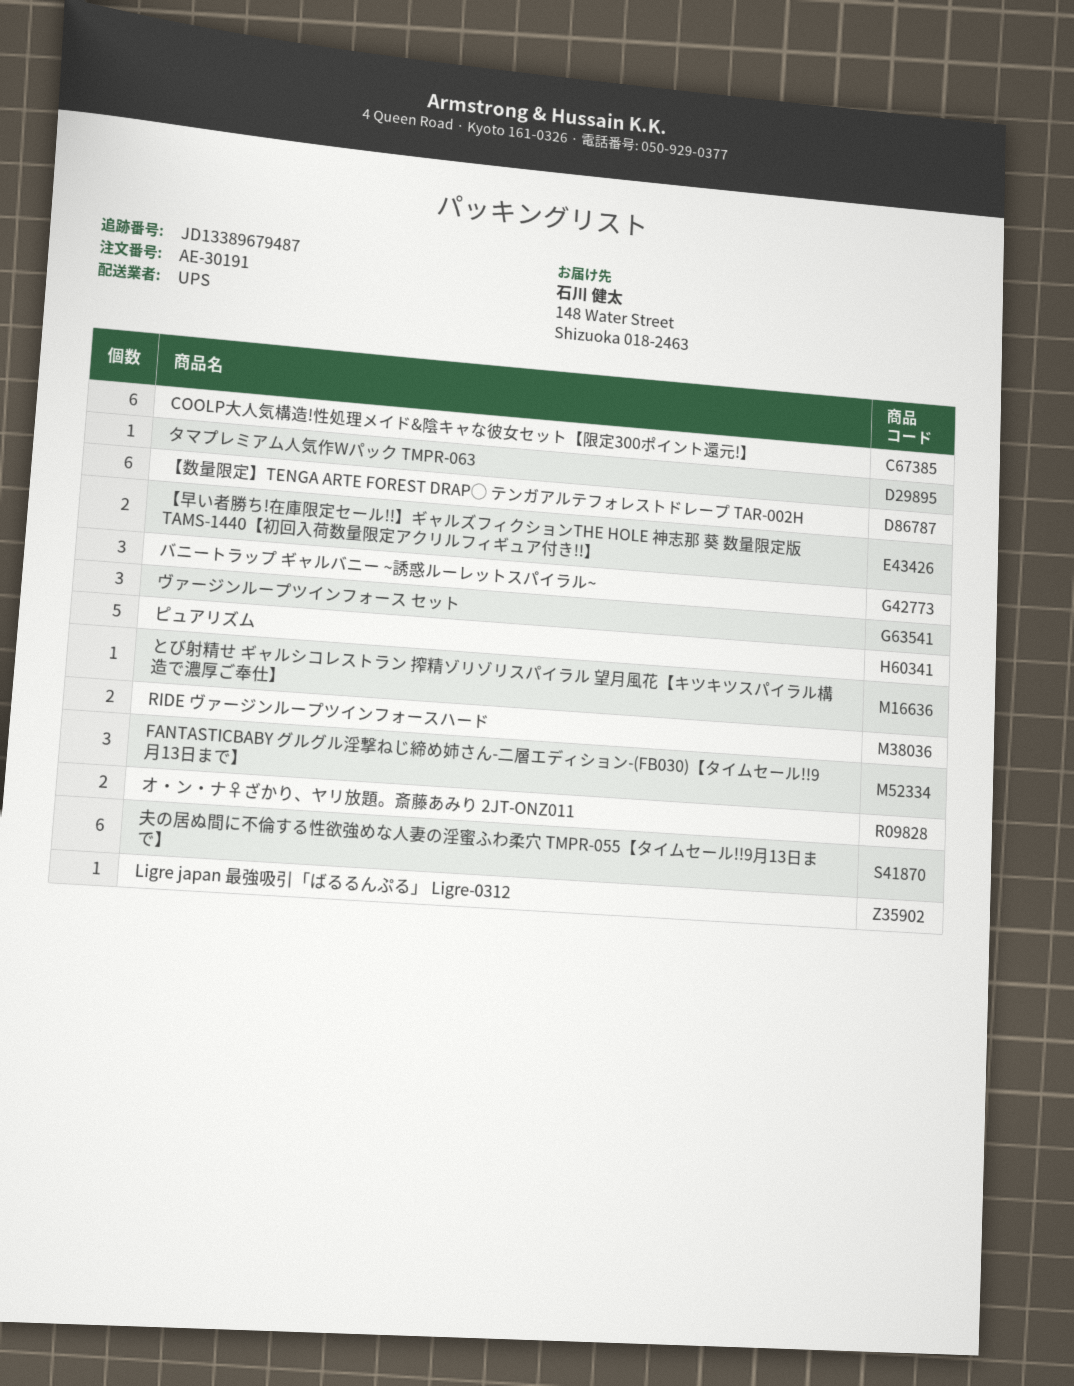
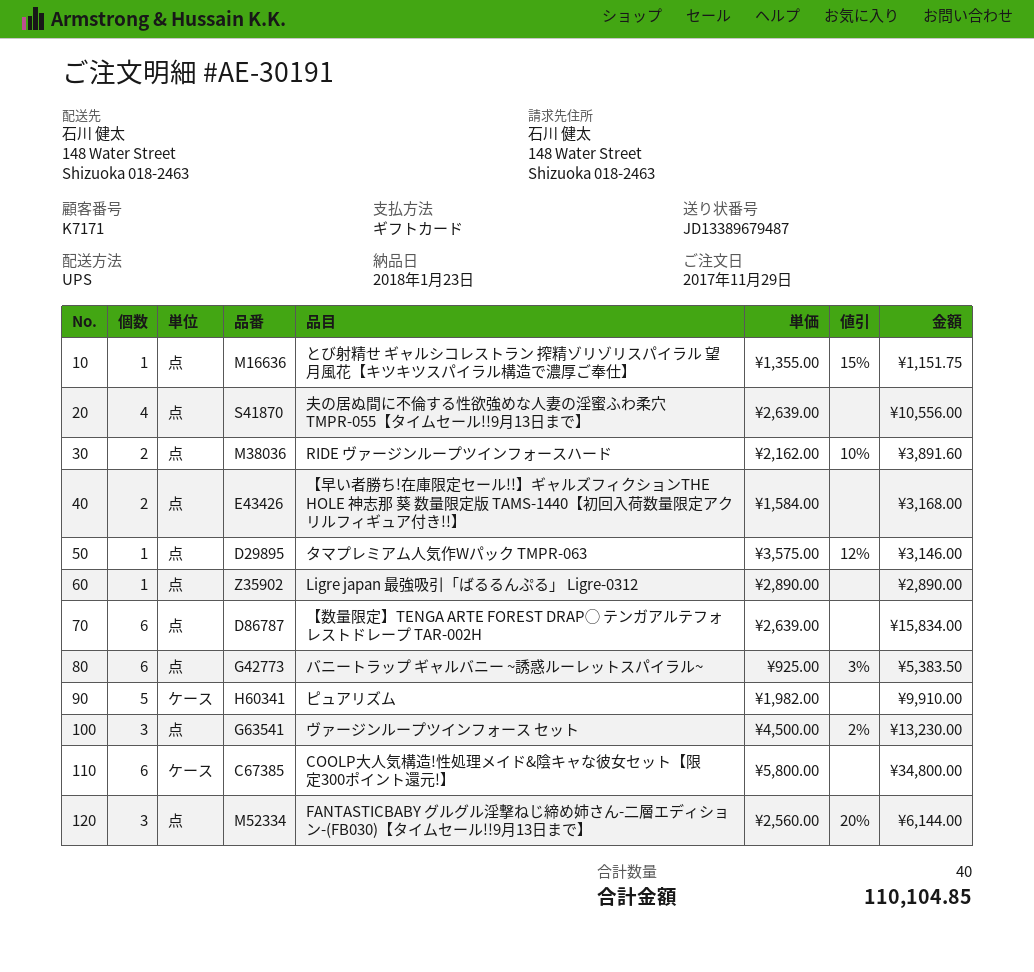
バニートラップ ギャルバニー ~誘惑ルーレットスパイラル~: 3 -> 6
オ・ン・ナ♀ざかり、ヤリ放題。斎藤あみり 2JT-ONZ011: 2 -> none
夫の居ぬ間に不倫する性欲強めな人妻の淫蜜ふわ柔穴 TMPR-055【タイムセール!!9月13日まで】: 6 -> 4

